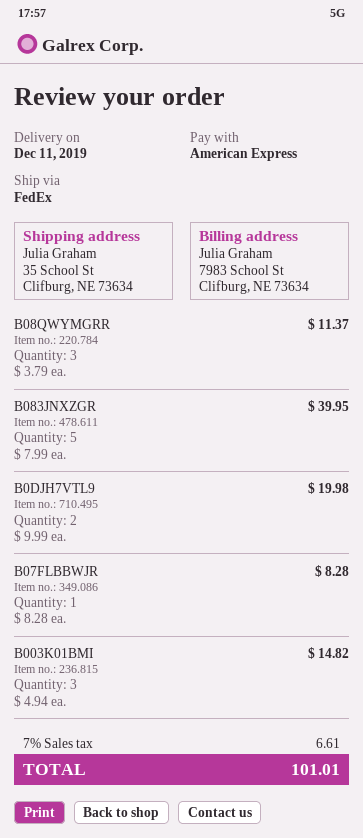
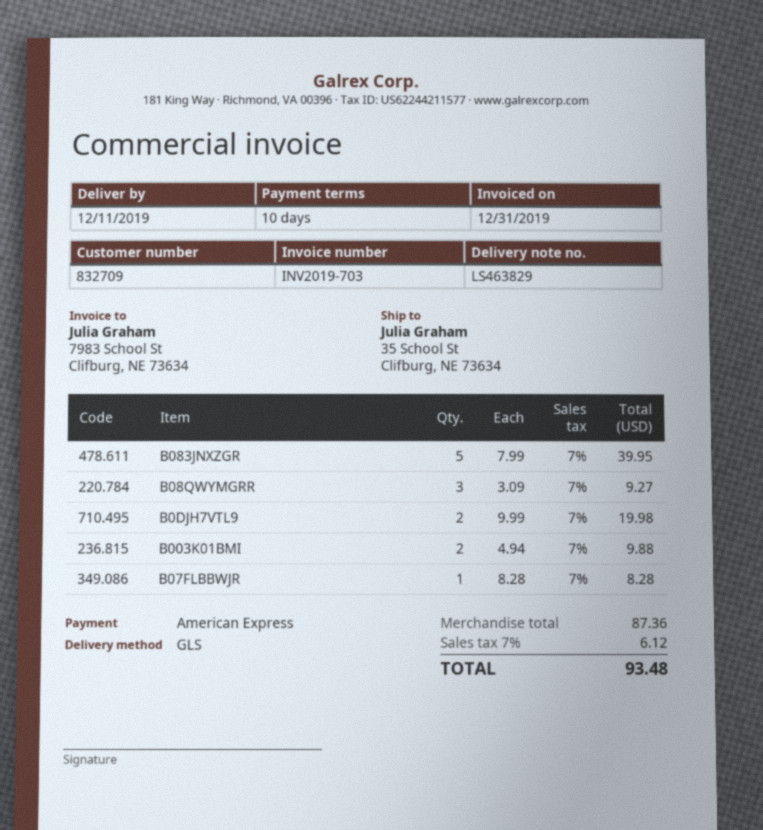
shipping method: FedEx -> GLS
B08QWYMGRR: 3 x 3.79 = 11.37 -> 3 x 3.09 = 9.27
B003K01BMI: 3 x 4.94 = 14.82 -> 2 x 4.94 = 9.88
tax: 7% = 6.61 -> 7% = 6.12
total: 101.01 -> 93.48

